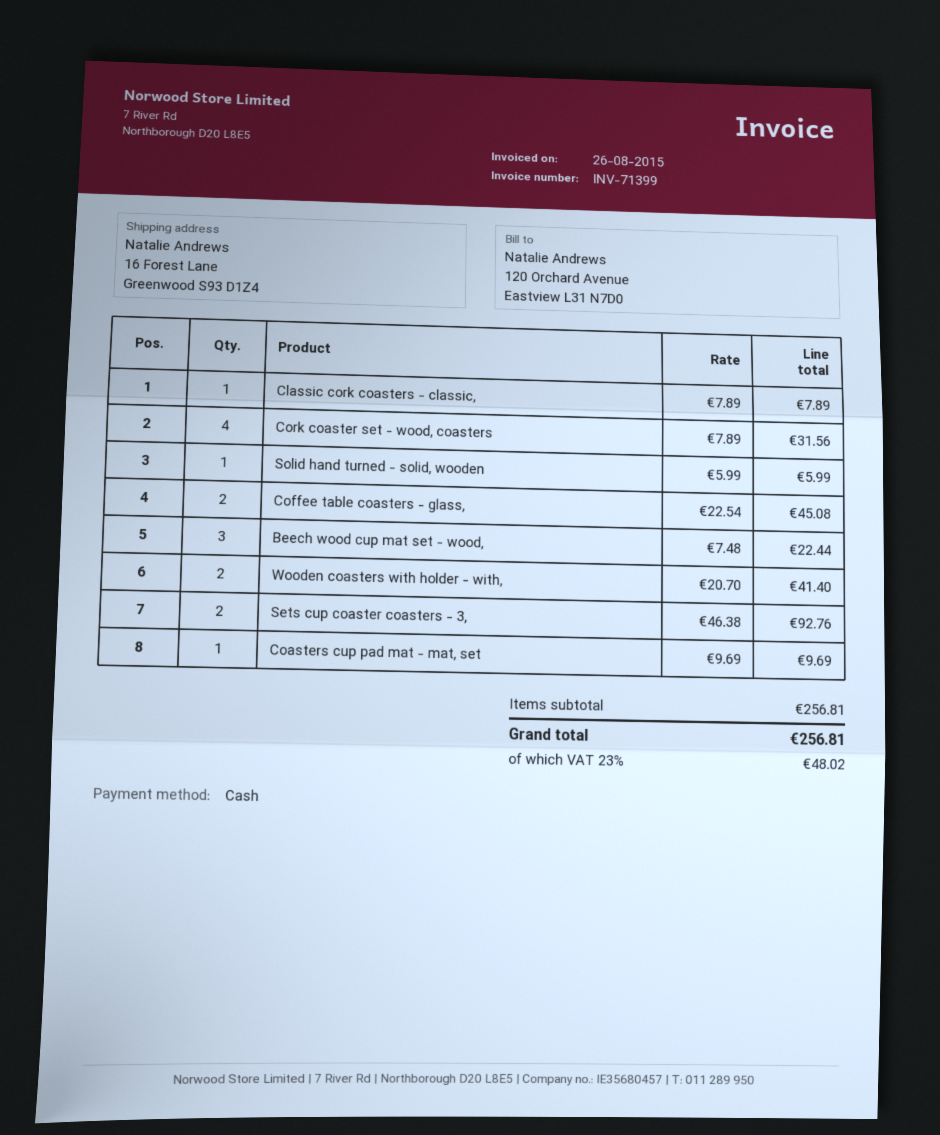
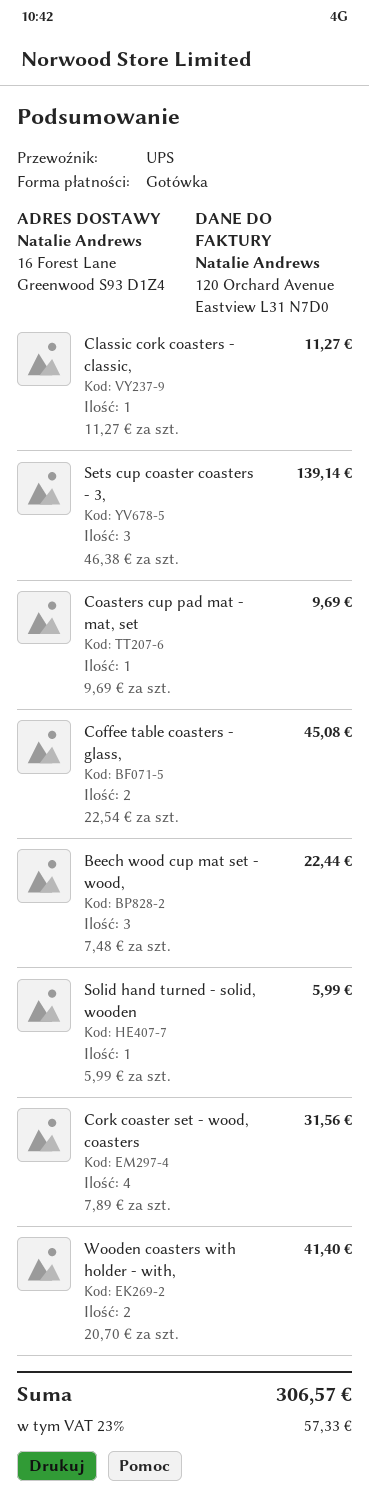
Classic cork coasters - classic,: 1 x 7.89 = 7.89 -> 1 x 11.27 = 11.27
Sets cup coaster coasters - 3,: 2 x 46.38 = 92.76 -> 3 x 46.38 = 139.14
tax: 23% = 48.02 -> 23% = 57.33
total: 256.81 -> 306.57

